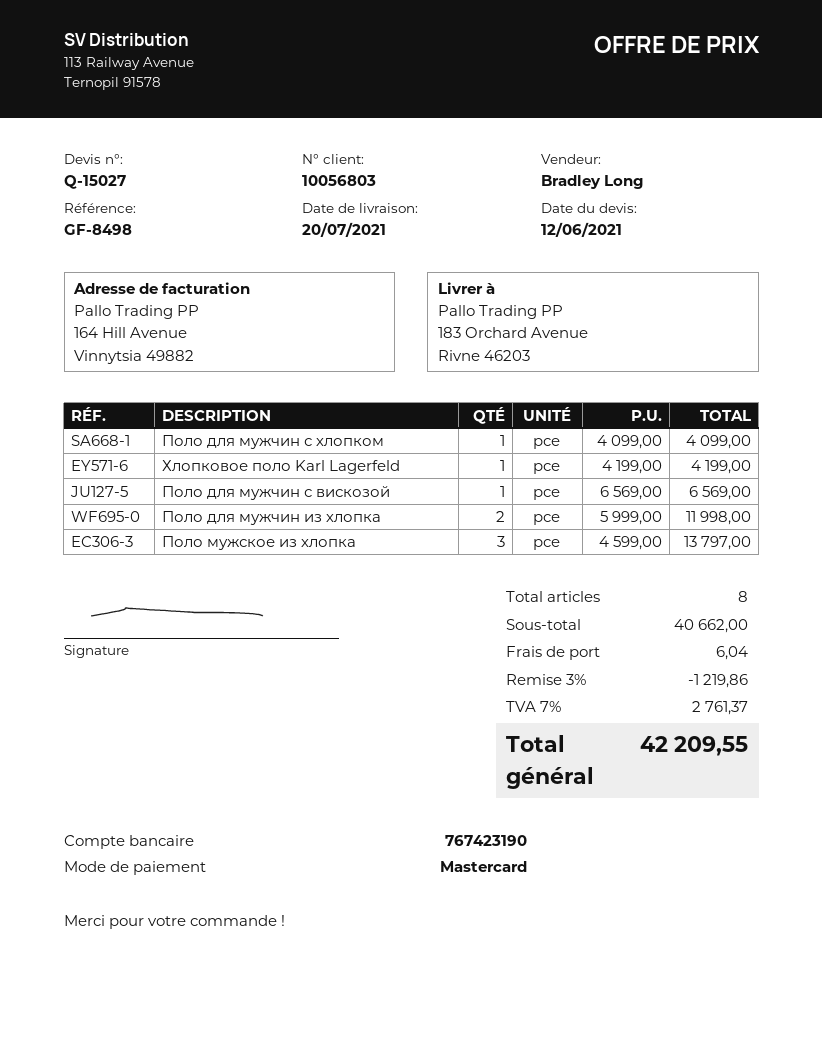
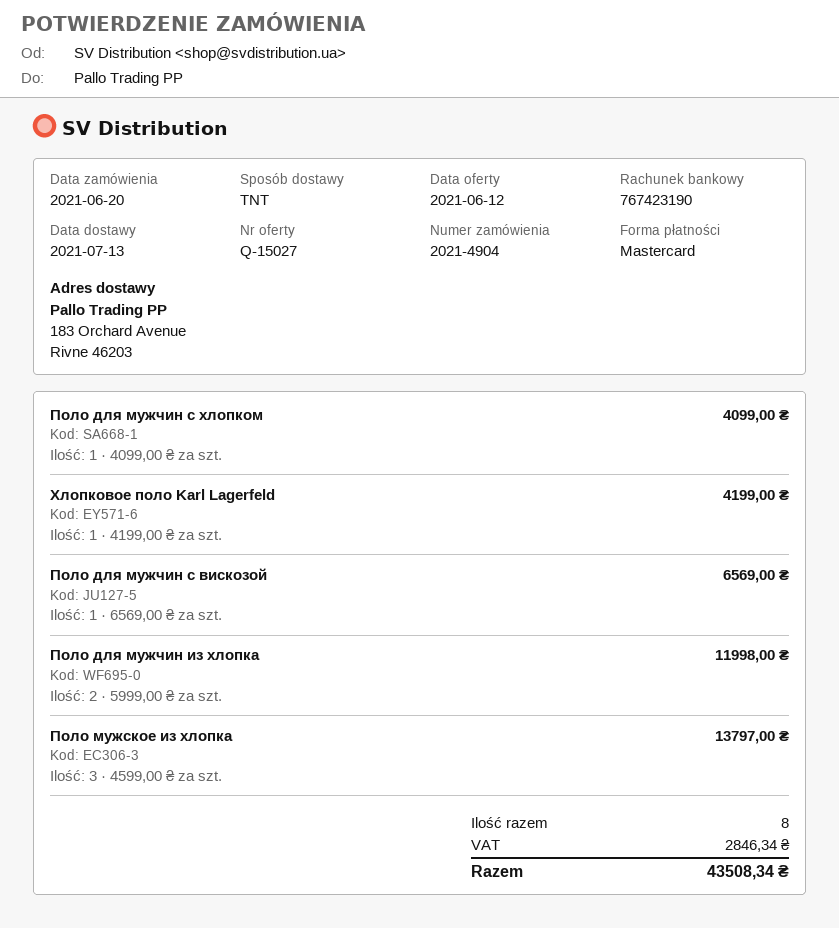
delivery date: 2021-07-20 -> 2021-07-13
discount: 3% = 1219.86 -> none
shipping: 6.04 -> none
tax: 2761.37 -> 2846.34
total: 42209.55 -> 43508.34

